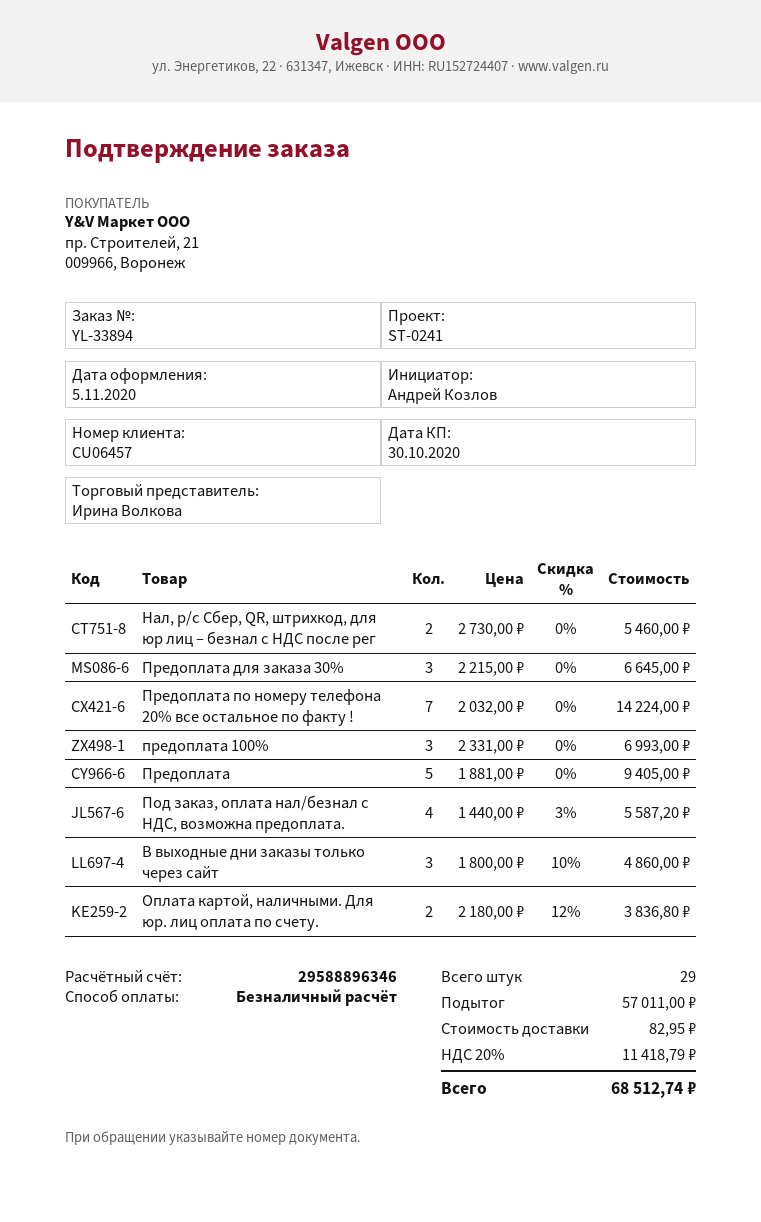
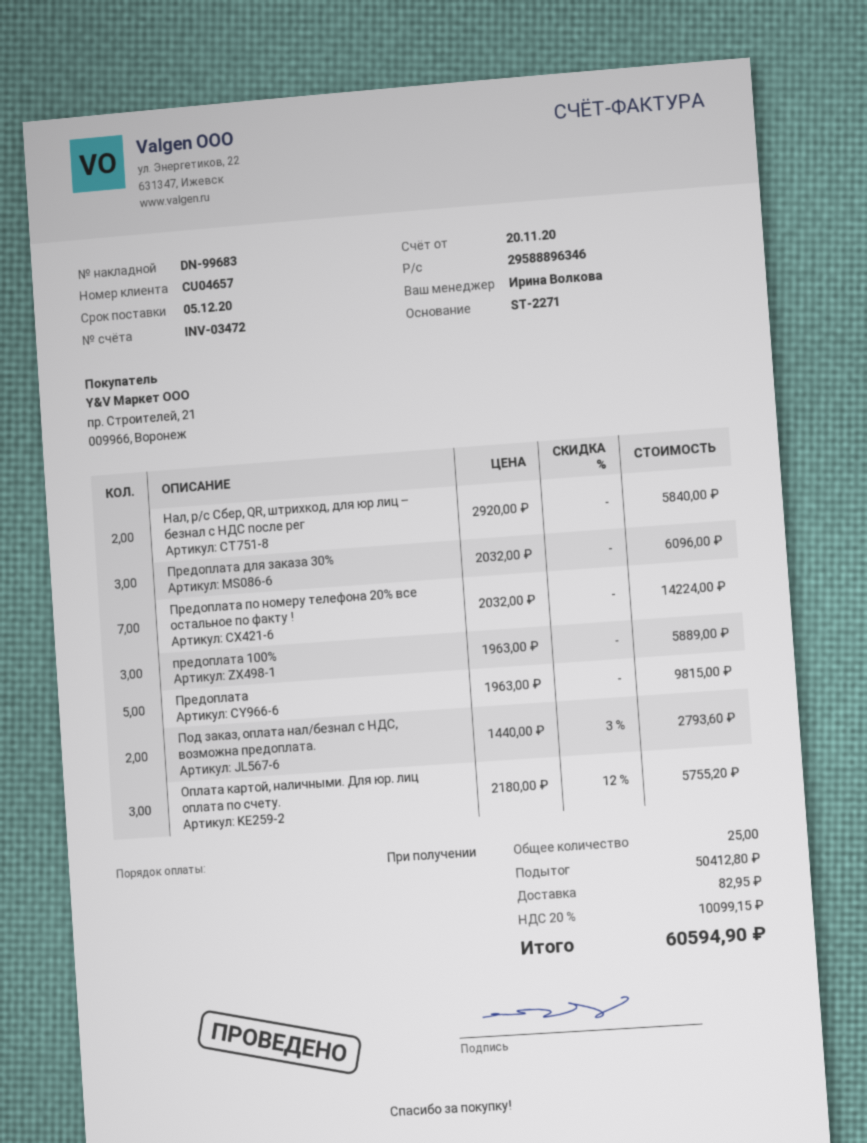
customer number: CU06457 -> CU04657
reference: ST-0241 -> ST-2271
Нал, р/с Сбер, QR, штрихкод, для юр лиц – безнал с НДС после рег: 2 x 2730.00 = 5460.00 -> 2 x 2920.00 = 5840.00
Предоплата для заказа 30%: 3 x 2215.00 = 6645.00 -> 3 x 2032.00 = 6096.00
предоплата 100%: 3 x 2331.00 = 6993.00 -> 3 x 1963.00 = 5889.00
Предоплата: 5 x 1881.00 = 9405.00 -> 5 x 1963.00 = 9815.00
Под заказ, оплата нал/безнал с НДС, возможна предоплата.: 4 x 1440.00 - 3% = 5587.20 -> 2 x 1440.00 - 3% = 2793.60
В выходные дни заказы только через сайт: 3 x 1800.00 - 10% = 4860.00 -> none
Оплата картой, наличными. Для юр. лиц оплата по счету.: 2 x 2180.00 - 12% = 3836.80 -> 3 x 2180.00 - 12% = 5755.20
total quantity: 29 -> 25
subtotal: 57011.00 -> 50412.80
tax: 20% = 11418.79 -> 20% = 10099.15
total: 68512.74 -> 60594.90

